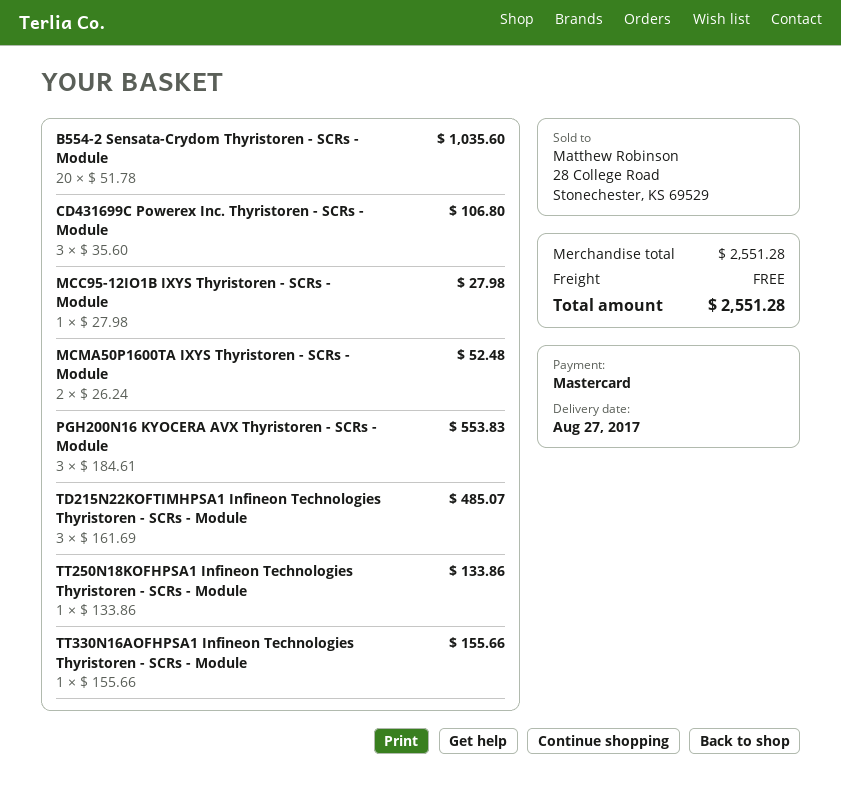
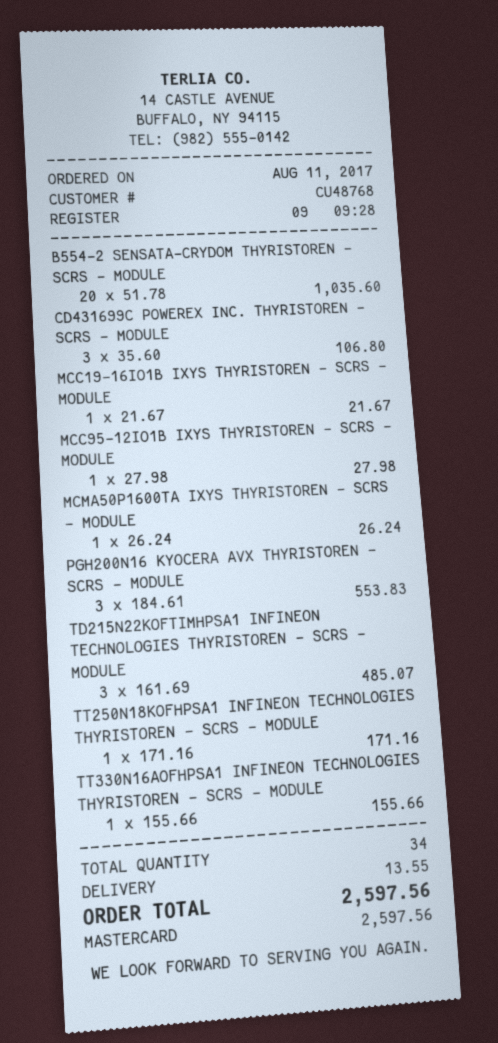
MCMA50P1600TA IXYS Thyristoren - SCRs - Module: 2 x 26.24 = 52.48 -> 1 x 26.24 = 26.24
TT250N18KOFHPSA1 Infineon Technologies Thyristoren - SCRs - Module: 1 x 133.86 = 133.86 -> 1 x 171.16 = 171.16
MCC19-16IO1B IXYS THYRISTOREN - SCRS - MODULE: none -> 1 x 21.67 = 21.67
shipping: 0.00 -> 13.55
total: 2551.28 -> 2597.56

